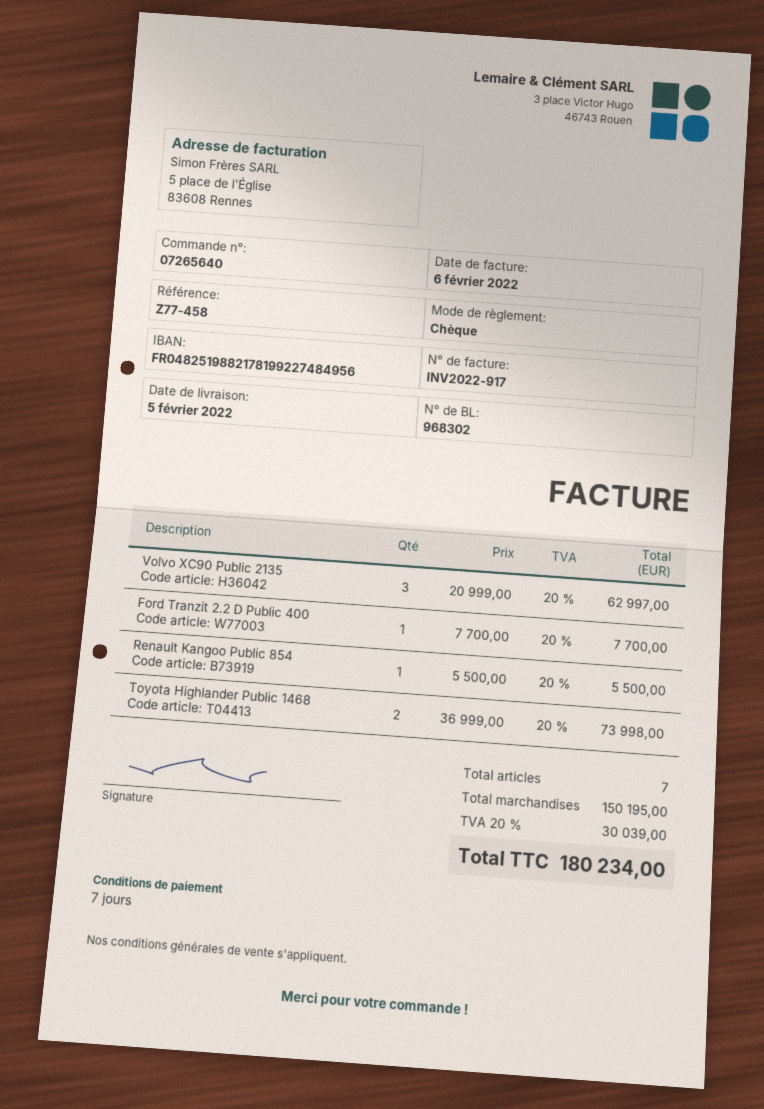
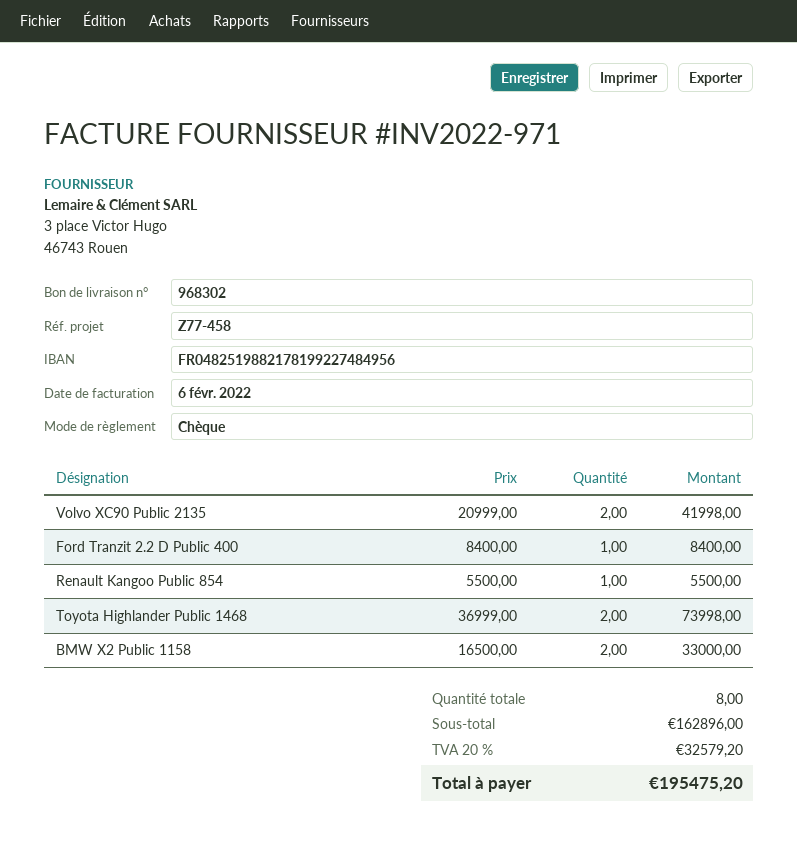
invoice number: INV2022-917 -> INV2022-971
Volvo XC90 Public 2135: 3 x 20999.00 = 62997.00 -> 2 x 20999.00 = 41998.00
Ford Tranzit 2.2 D Public 400: 1 x 7700.00 = 7700.00 -> 1 x 8400.00 = 8400.00
BMW X2 Public 1158: none -> 2 x 16500.00 = 33000.00
total quantity: 7 -> 8
subtotal: 150195.00 -> 162896.00
tax: 20% = 30039.00 -> 20% = 32579.20
total: 180234.00 -> 195475.20

